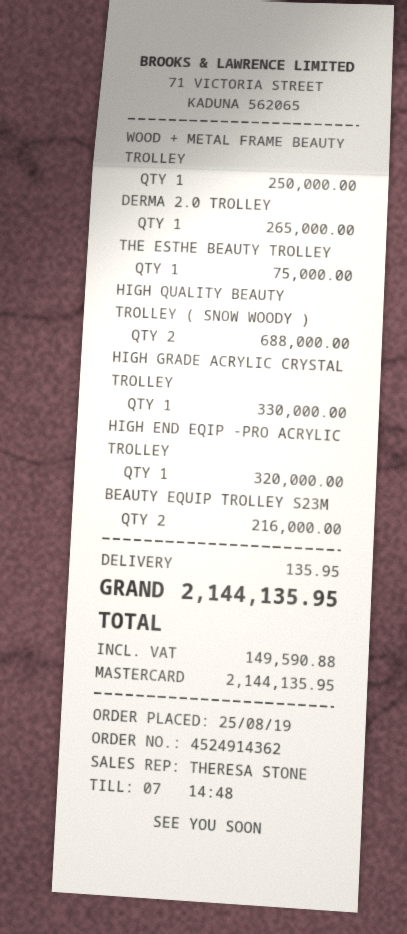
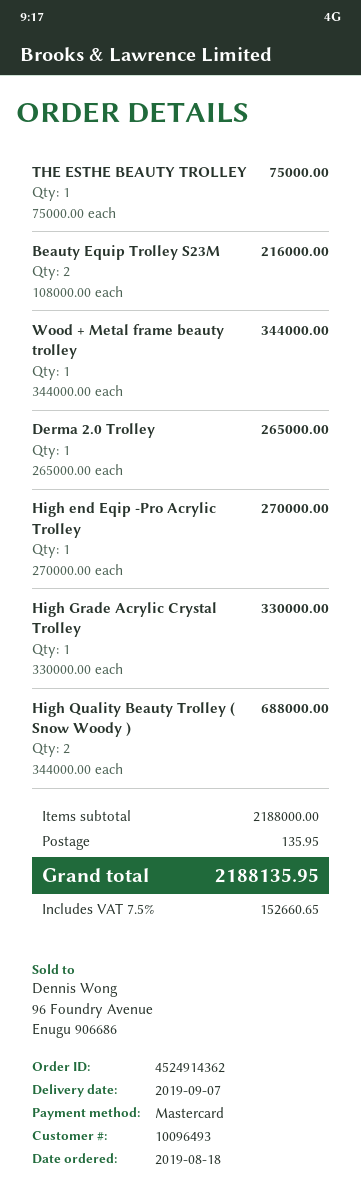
order date: 2019-08-25 -> 2019-08-18
WOOD + METAL FRAME BEAUTY TROLLEY: 1 for 250000.00 -> 1 for 344000.00
HIGH END EQIP -PRO ACRYLIC TROLLEY: 1 for 320000.00 -> 1 for 270000.00
tax: 149590.88 -> 152660.65
total: 2144135.95 -> 2188135.95

